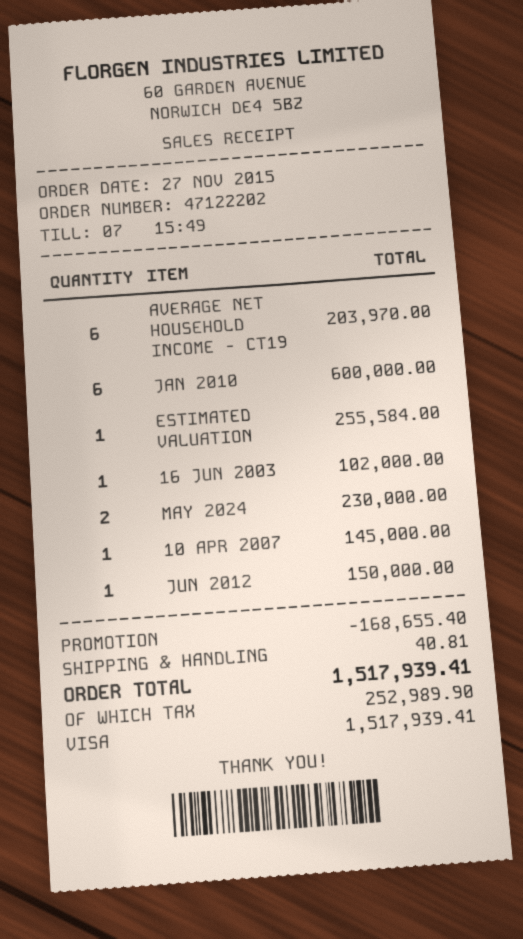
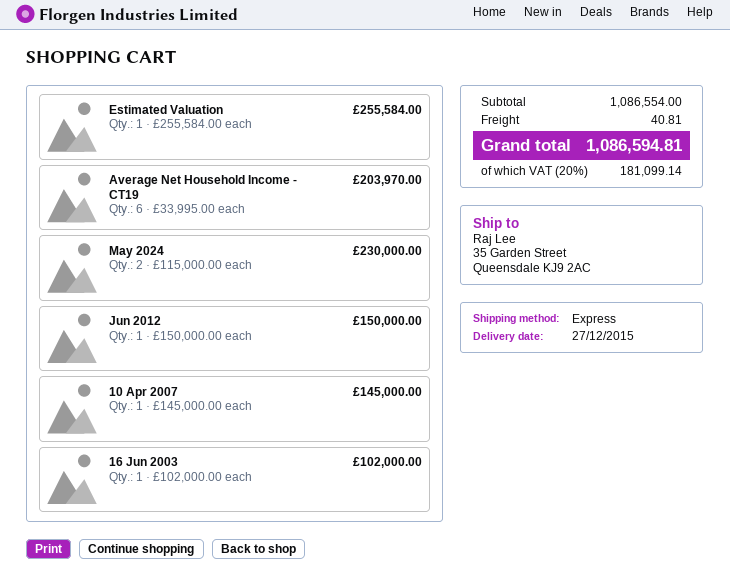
JAN 2010: 6 for 600000.00 -> none
discount: 168655.40 -> none
tax: 252989.90 -> 181099.14
total: 1517939.41 -> 1086594.81

